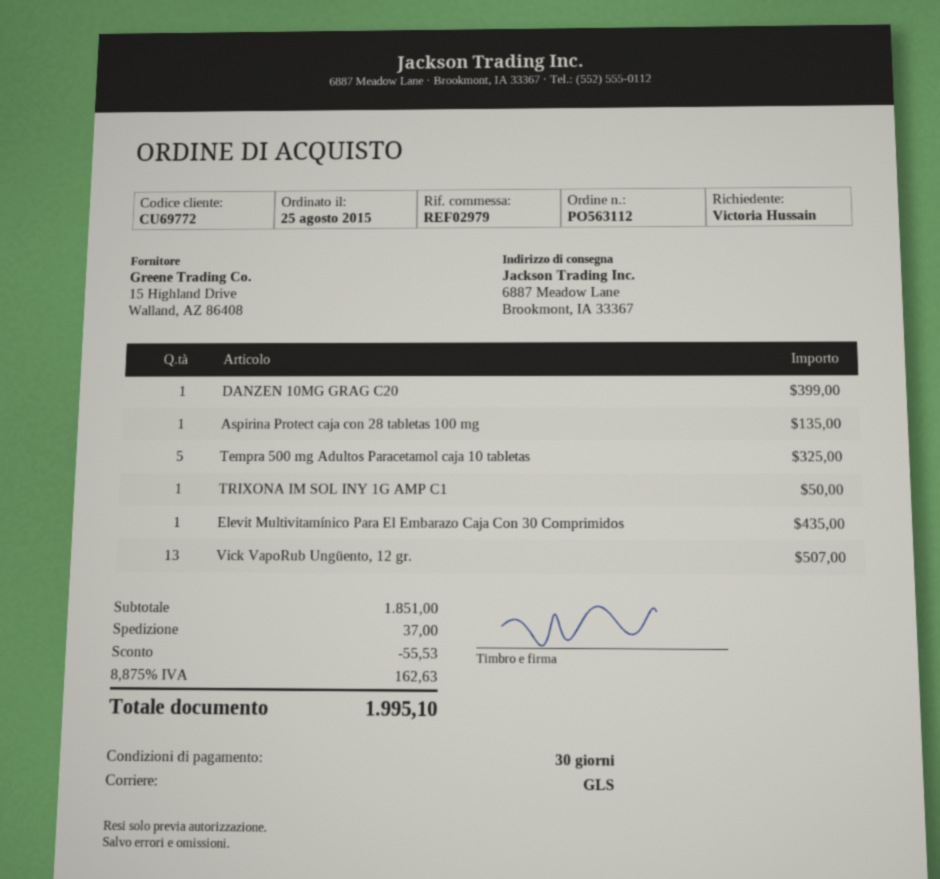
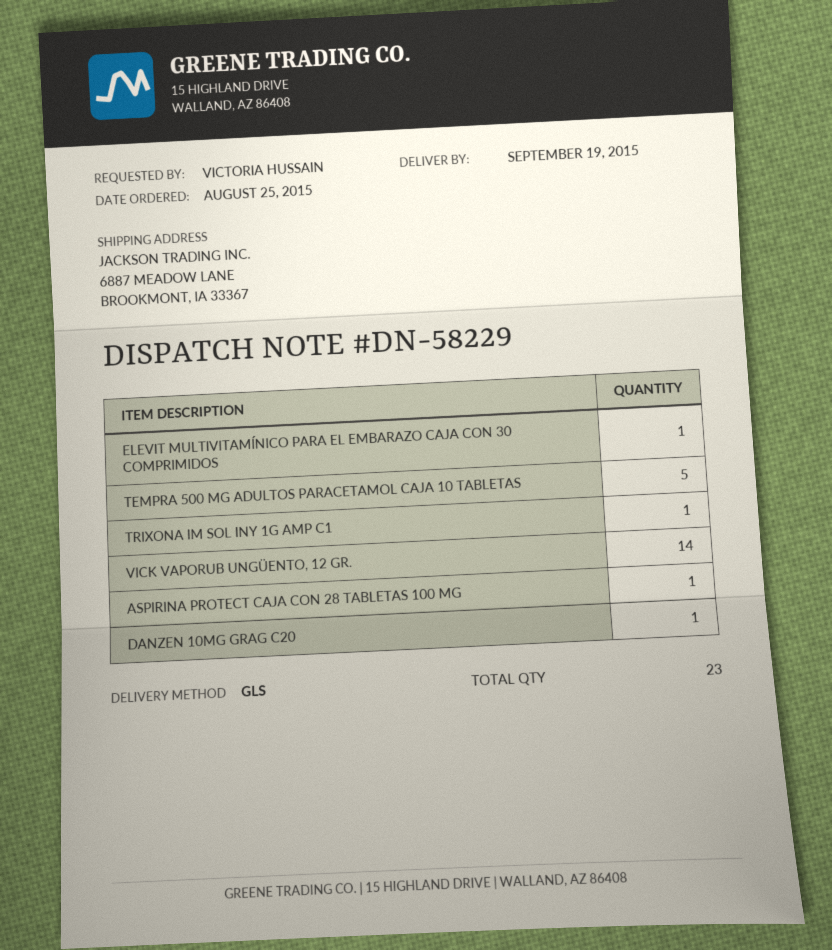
Vick VapoRub Ungüento, 12 gr.: 13 -> 14

